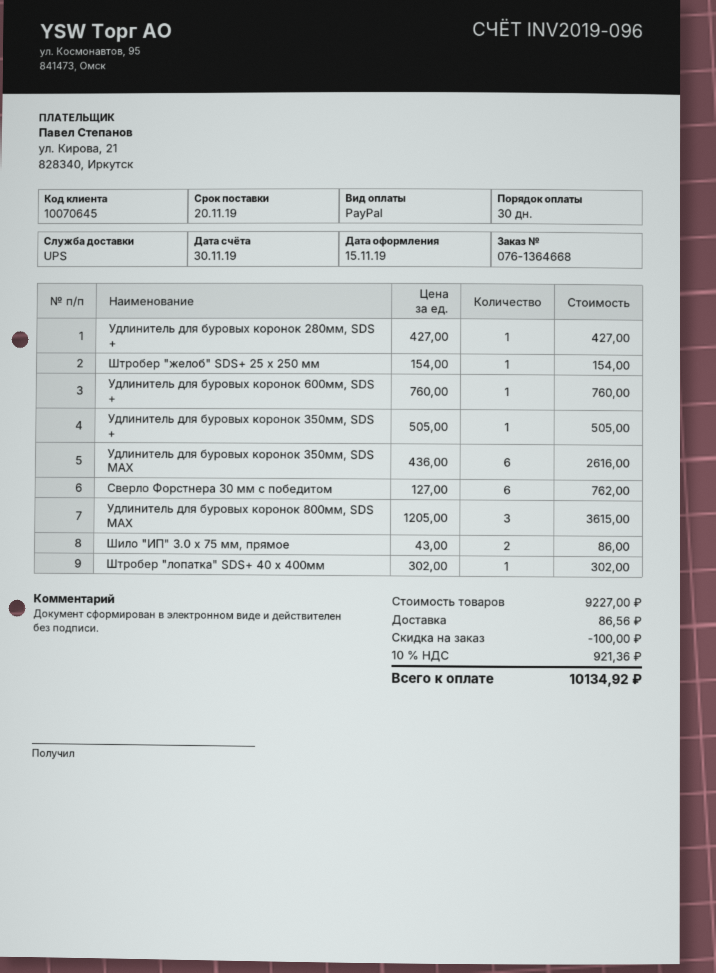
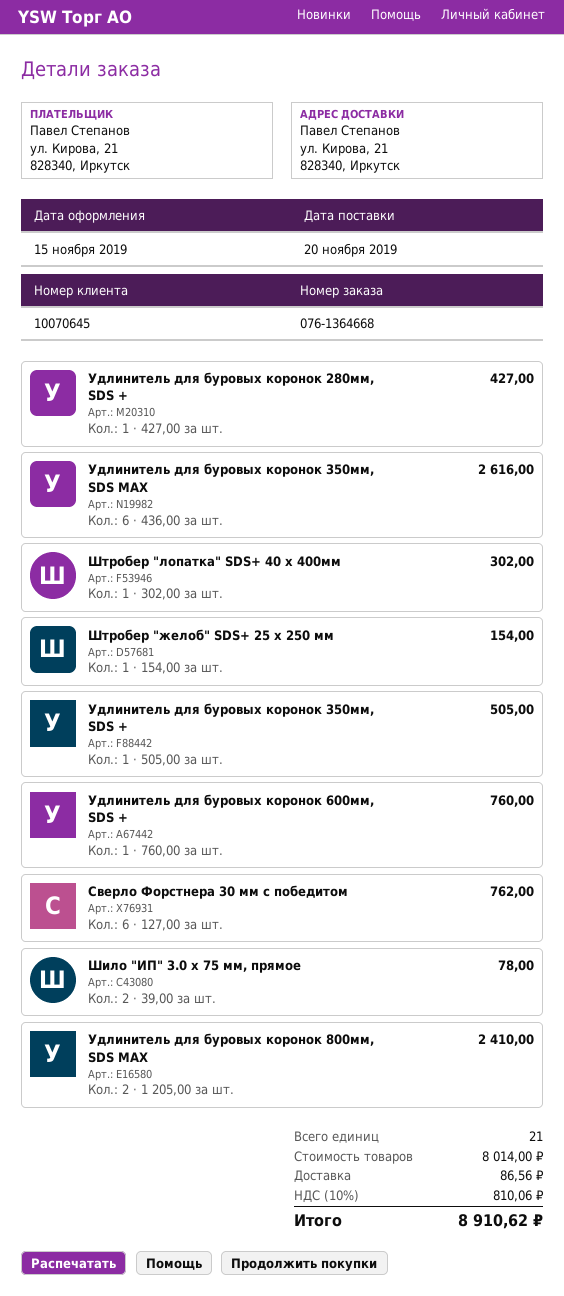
Удлинитель для буровых коронок 800мм, SDS МАХ: 3 x 1205.00 = 3615.00 -> 2 x 1205.00 = 2410.00
Шило "ИП" 3.0 х 75 мм, прямое: 2 x 43.00 = 86.00 -> 2 x 39.00 = 78.00
subtotal: 9227.00 -> 8014.00
discount: 100.00 -> none
tax: 10% = 921.36 -> 10% = 810.06
total: 10134.92 -> 8910.62

